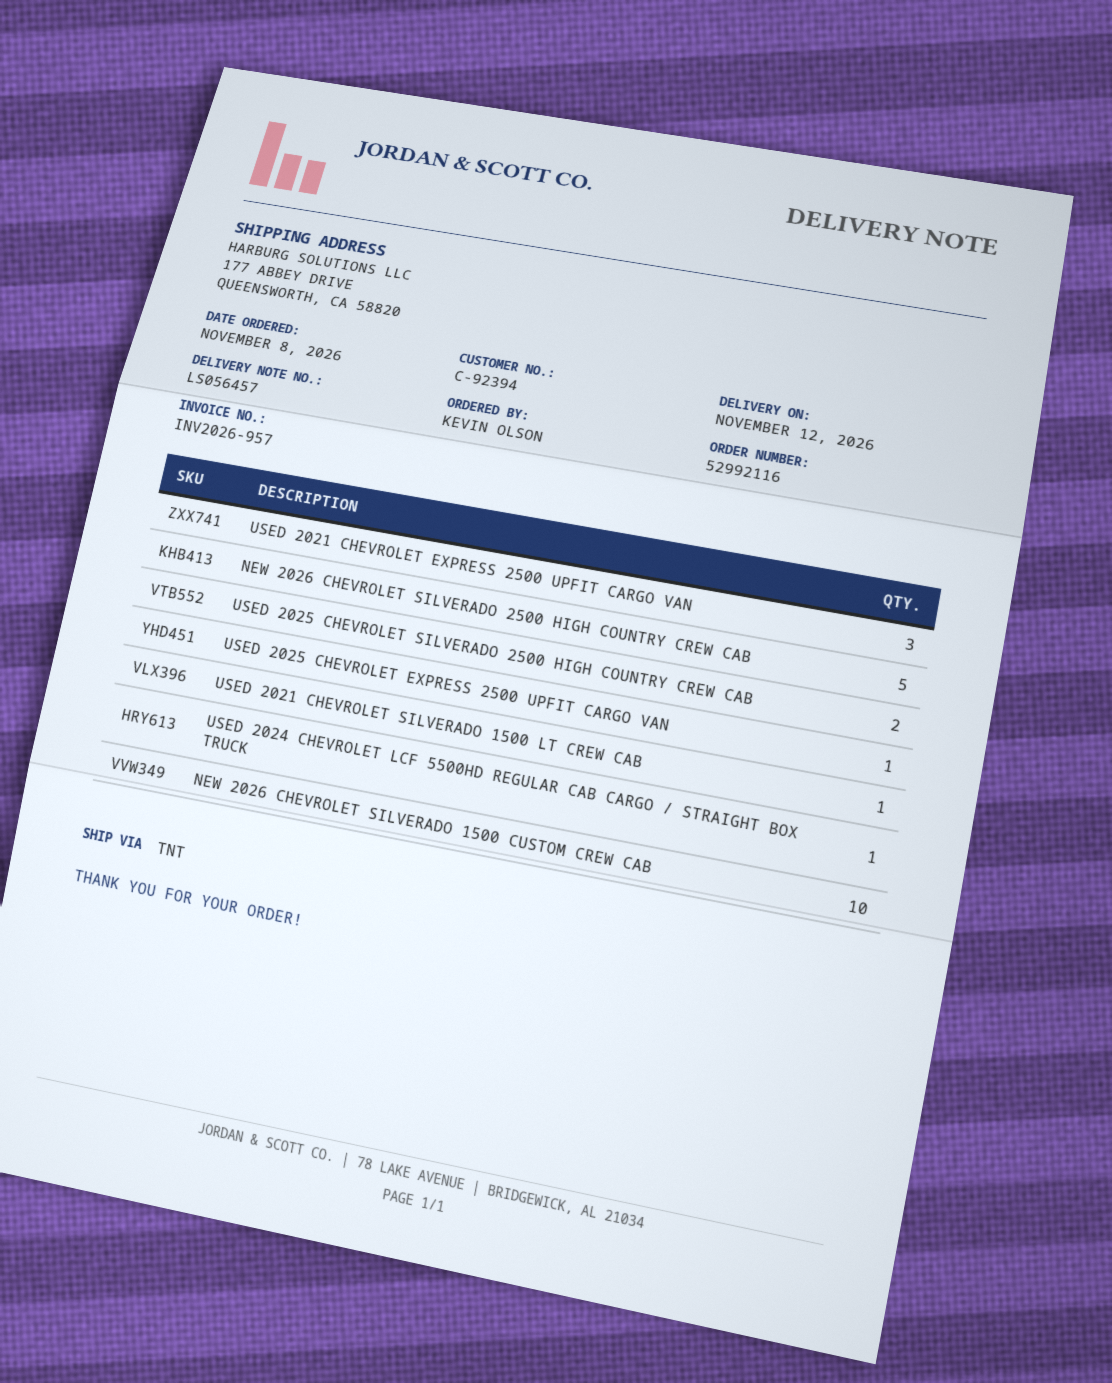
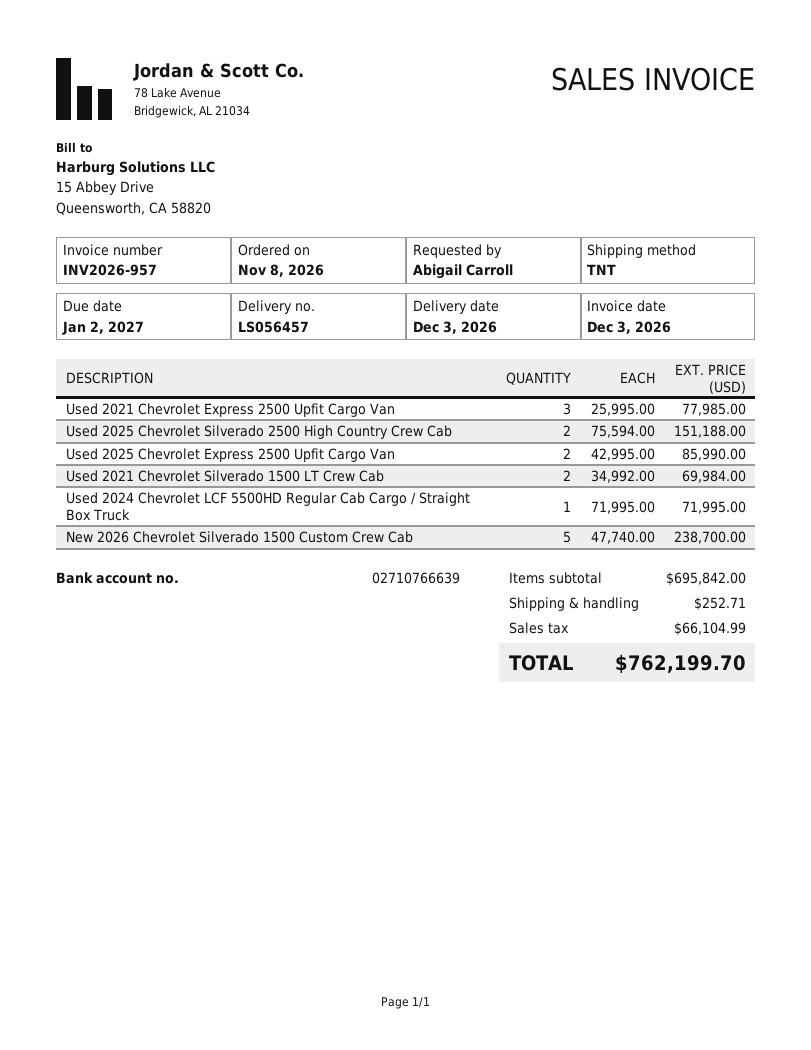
delivery date: 2026-11-12 -> 2026-12-03
ordered by: KEVIN OLSON -> Abigail Carroll
NEW 2026 CHEVROLET SILVERADO 2500 HIGH COUNTRY CREW CAB: 5 -> none
USED 2025 CHEVROLET EXPRESS 2500 UPFIT CARGO VAN: 1 -> 2
USED 2021 CHEVROLET SILVERADO 1500 LT CREW CAB: 1 -> 2
NEW 2026 CHEVROLET SILVERADO 1500 CUSTOM CREW CAB: 10 -> 5

